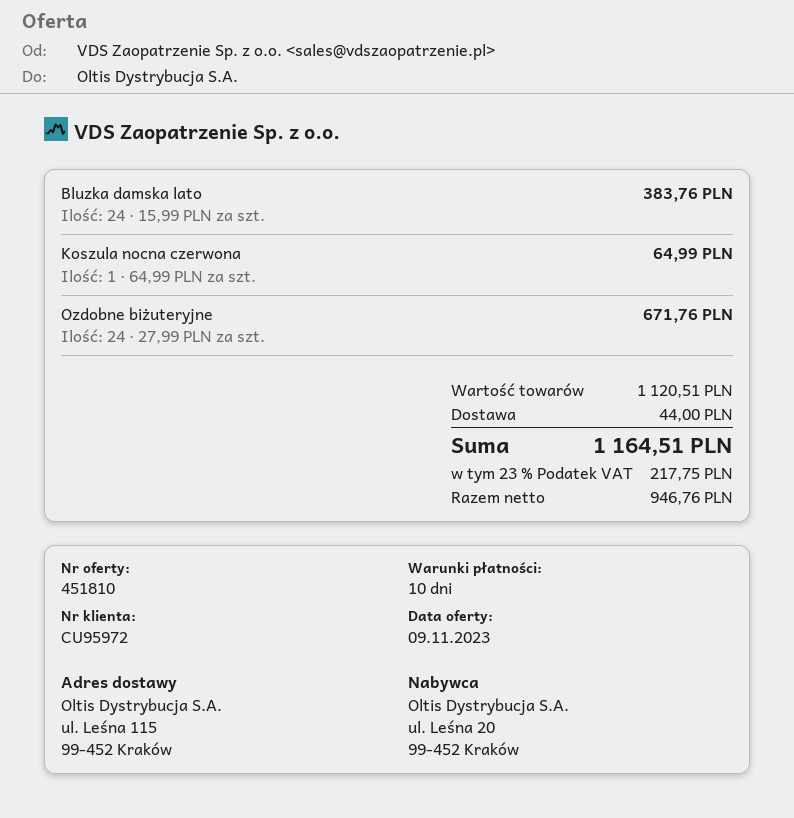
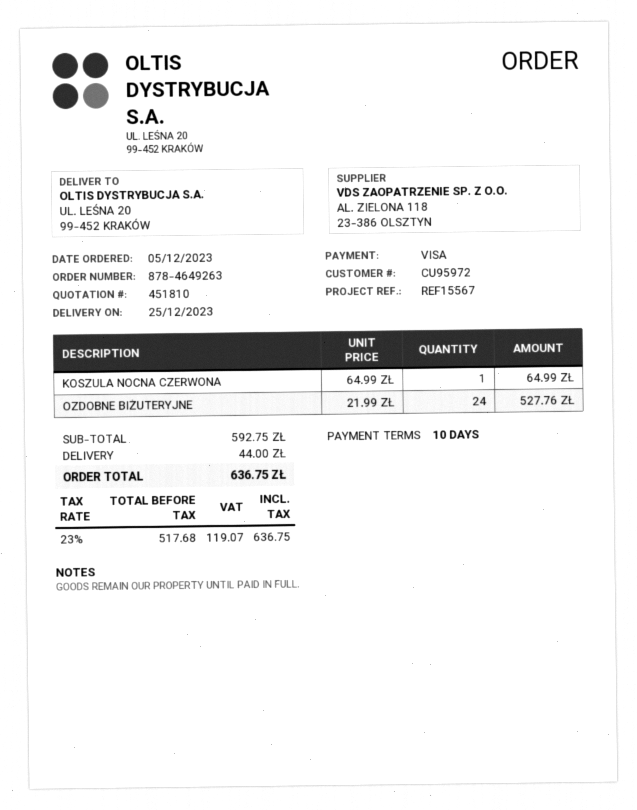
ship to: ul. Leśna 115, 99-452 Kraków -> UL. LEŚNA 20, 99-452 KRAKÓW
Bluzka damska lato: 24 x 15.99 = 383.76 -> none
Ozdobne biżuteryjne: 24 x 27.99 = 671.76 -> 24 x 21.99 = 527.76
subtotal: 1120.51 -> 592.75
net: 946.76 -> 517.68
tax: 23% = 217.75 -> 23% = 119.07
total: 1164.51 -> 636.75

